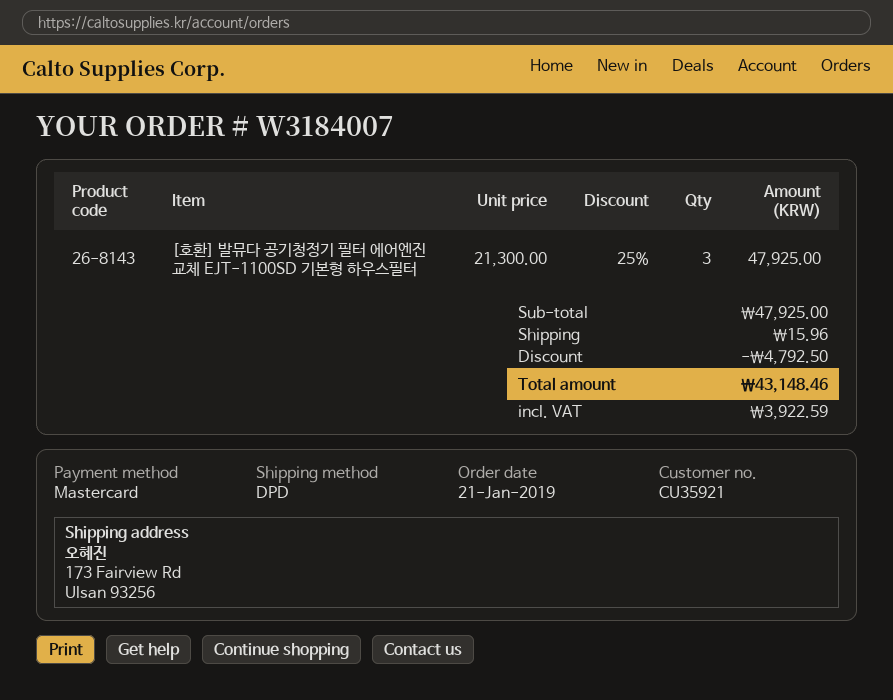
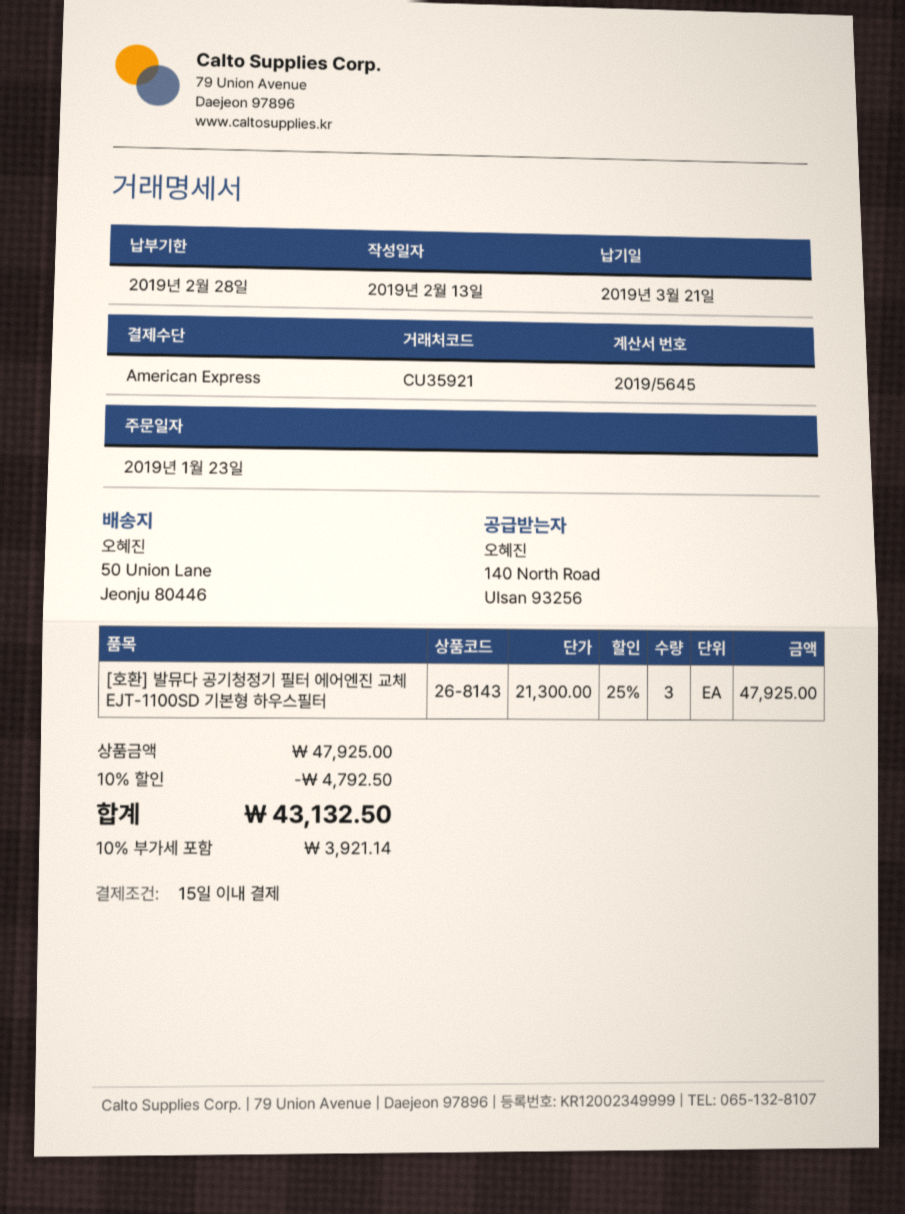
order date: 2019-01-21 -> 2019-01-23
payment method: Mastercard -> American Express
ship to: 173 Fairview Rd, Ulsan 93256 -> 50 Union Lane, Jeonju 80446
shipping: 15.96 -> none
tax: 3922.59 -> 3921.14
total: 43148.46 -> 43132.50

